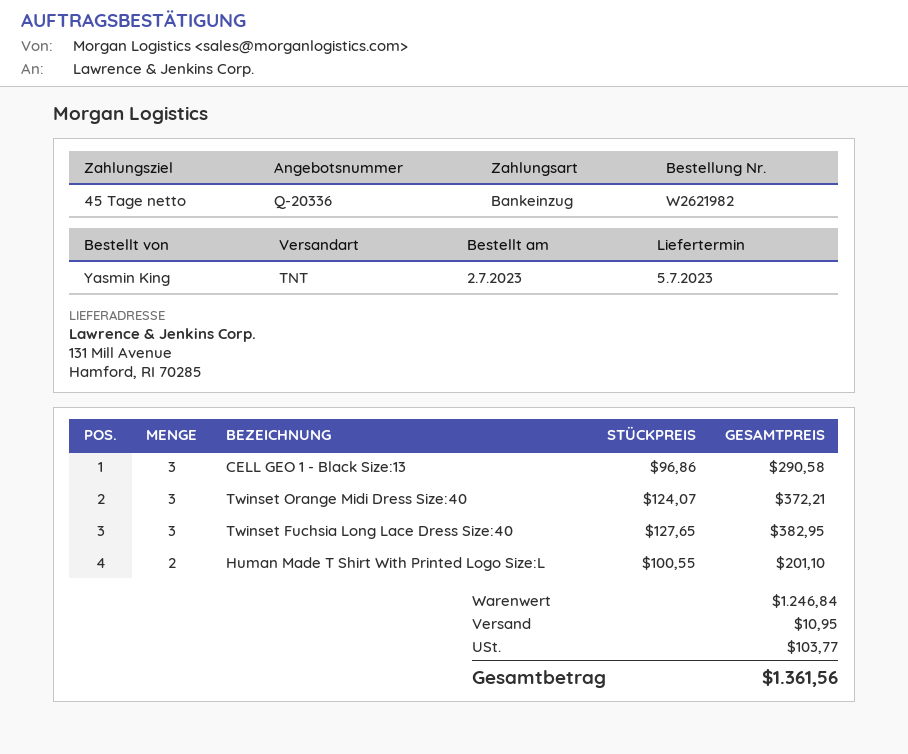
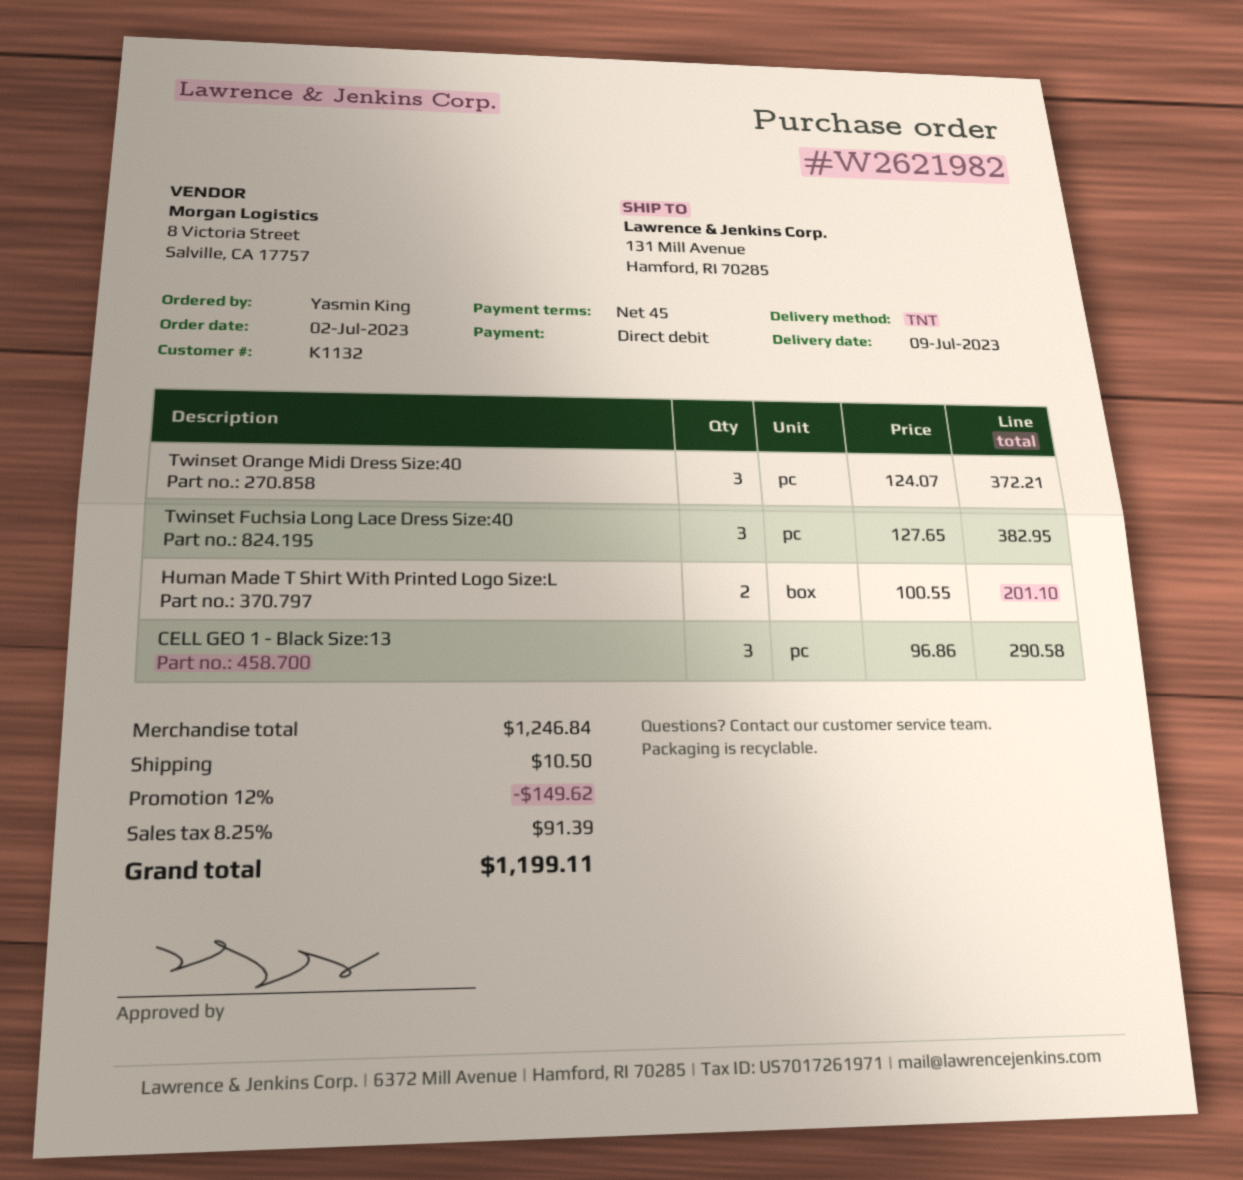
delivery date: 2023-07-05 -> 2023-07-09
discount: none -> 12% = 149.62
shipping: 10.95 -> 10.50
tax: 103.77 -> 91.39
total: 1361.56 -> 1199.11

